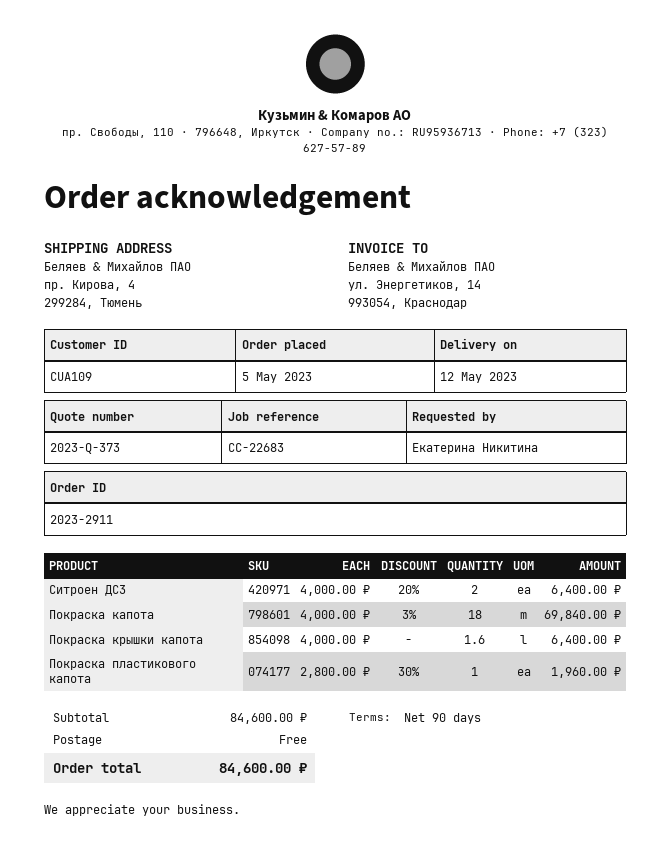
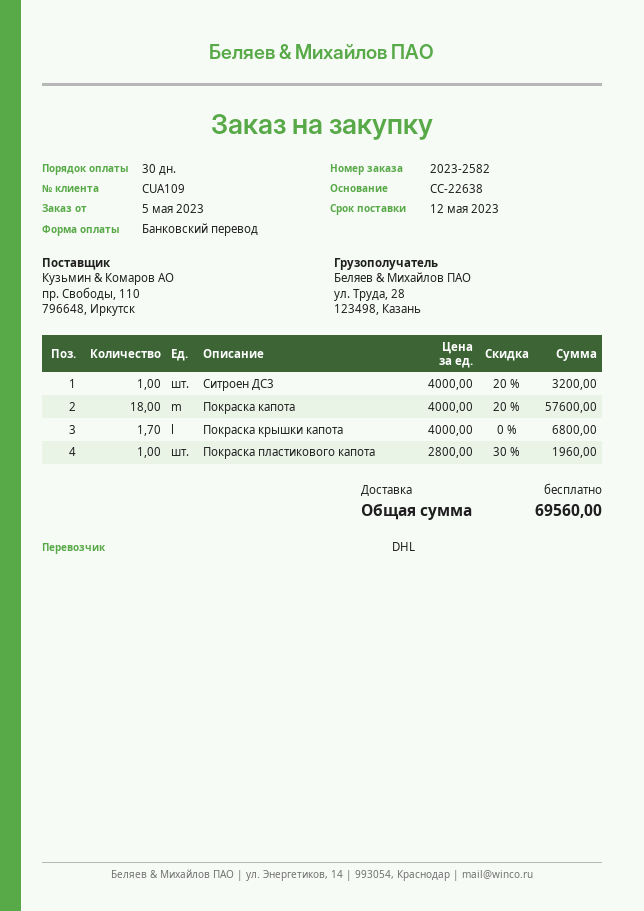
order number: 2023-2911 -> 2023-2582
payment terms: 90 days -> 30 days
reference: CC-22683 -> CC-22638
ship to: пр. Кирова, 4, 299284, Тюмень -> ул. Труда, 28, 123498, Казань
Ситроен ДС3: 2 x 4000.00 - 20% = 6400.00 -> 1 x 4000.00 - 20% = 3200.00
Покраска капота: 18 x 4000.00 - 3% = 69840.00 -> 18 x 4000.00 - 20% = 57600.00
Покраска крышки капота: 1.6 x 4000.00 = 6400.00 -> 1.7 x 4000.00 = 6800.00
total: 84600.00 -> 69560.00

